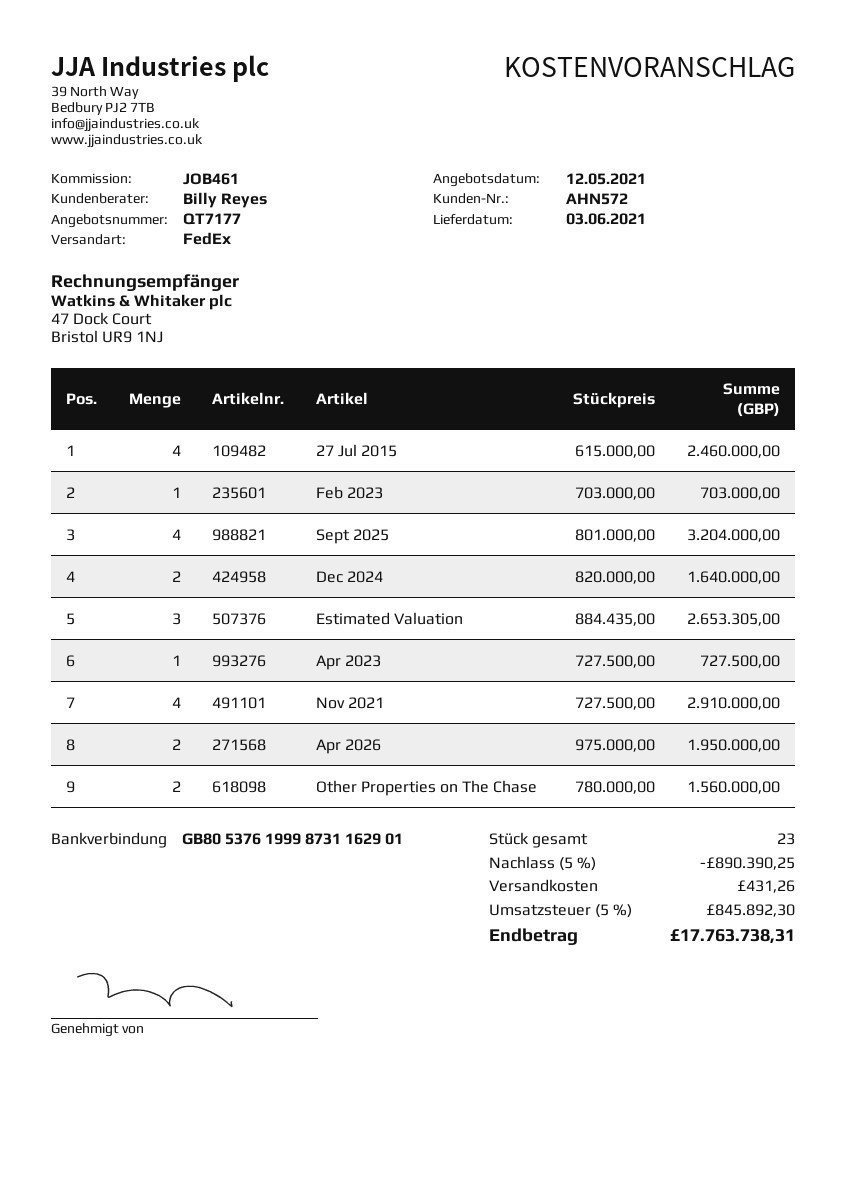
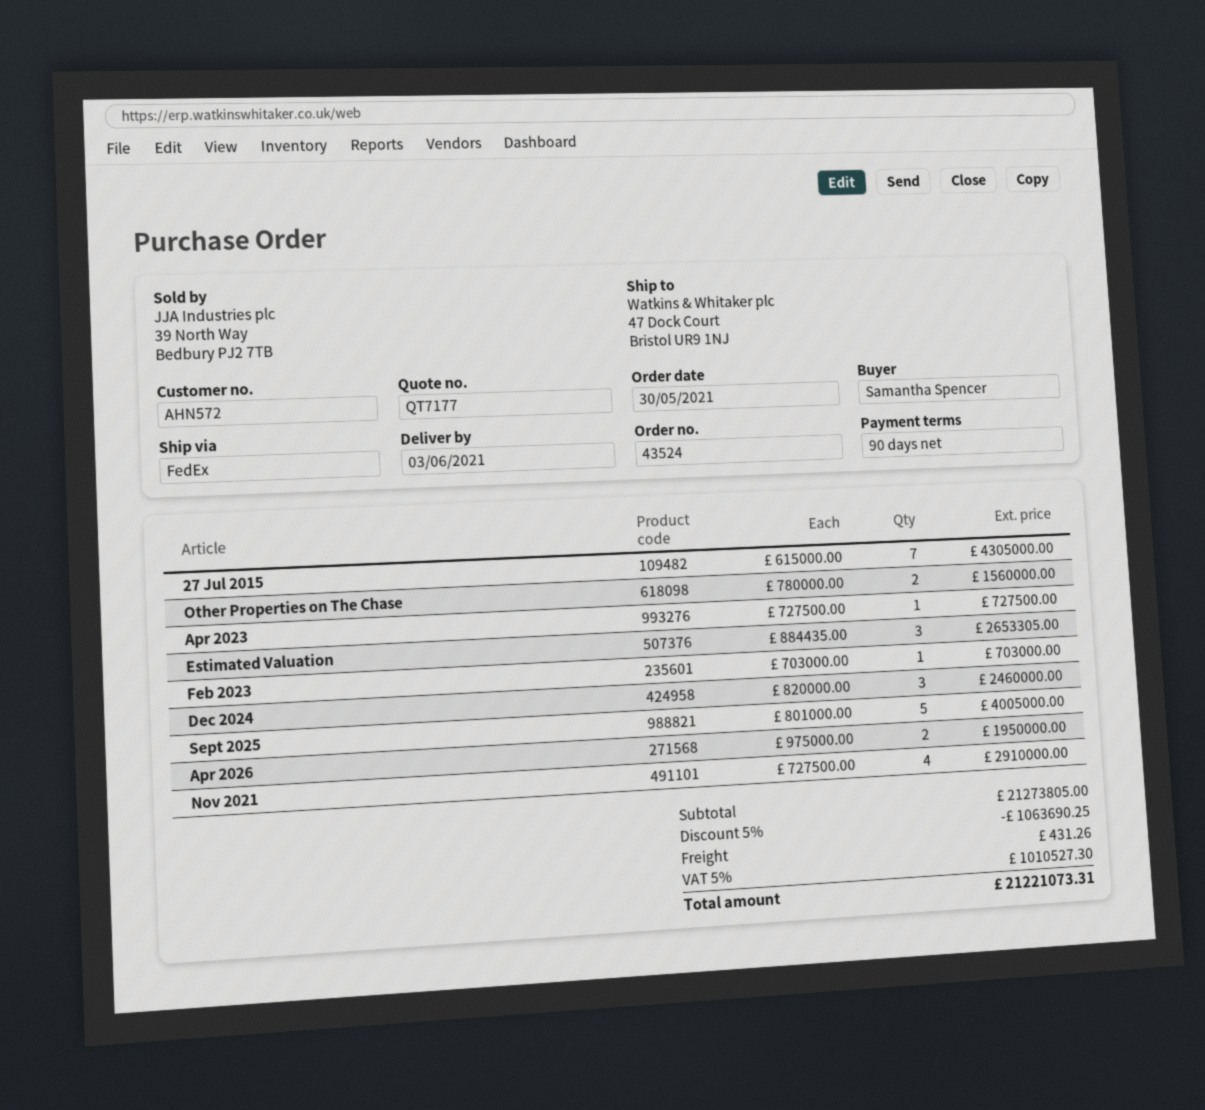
27 Jul 2015: 4 x 615000.00 = 2460000.00 -> 7 x 615000.00 = 4305000.00
Sept 2025: 4 x 801000.00 = 3204000.00 -> 5 x 801000.00 = 4005000.00
Dec 2024: 2 x 820000.00 = 1640000.00 -> 3 x 820000.00 = 2460000.00
discount: 5% = 890390.25 -> 5% = 1063690.25
tax: 5% = 845892.30 -> 5% = 1010527.30
total: 17763738.31 -> 21221073.31

